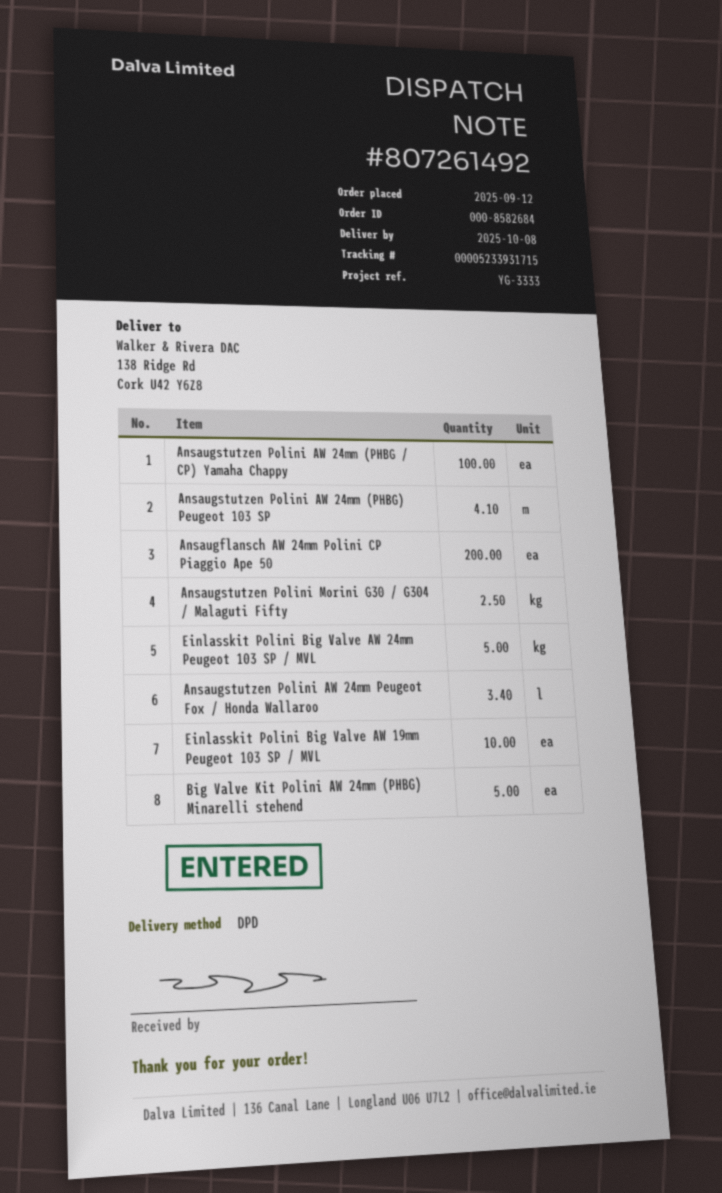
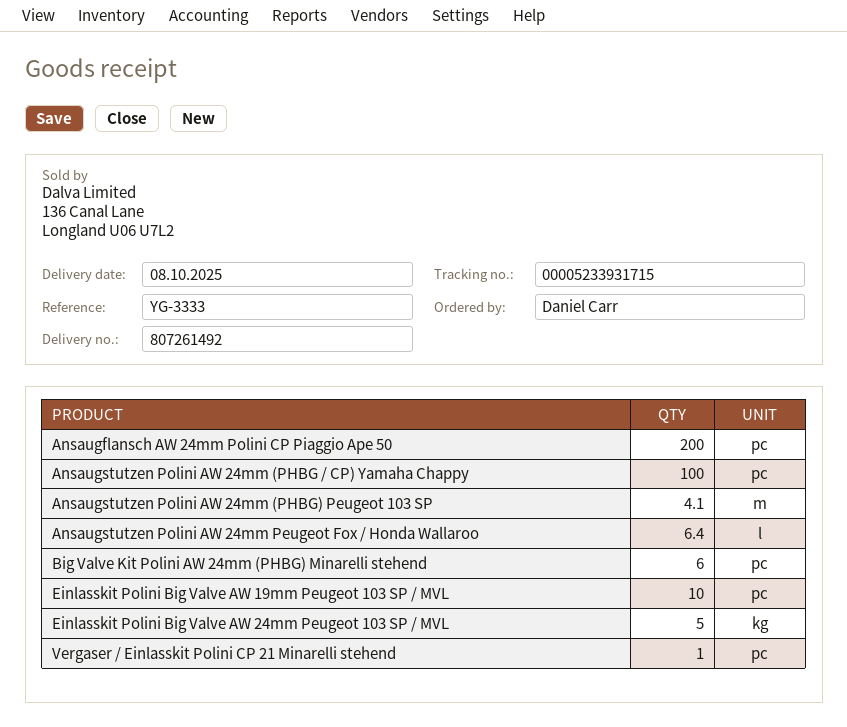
Ansaugstutzen Polini Morini G30 / G304 / Malaguti Fifty: 2.5 -> none
Ansaugstutzen Polini AW 24mm Peugeot Fox / Honda Wallaroo: 3.4 -> 6.4
Big Valve Kit Polini AW 24mm (PHBG) Minarelli stehend: 5 -> 6
Vergaser / Einlasskit Polini CP 21 Minarelli stehend: none -> 1

